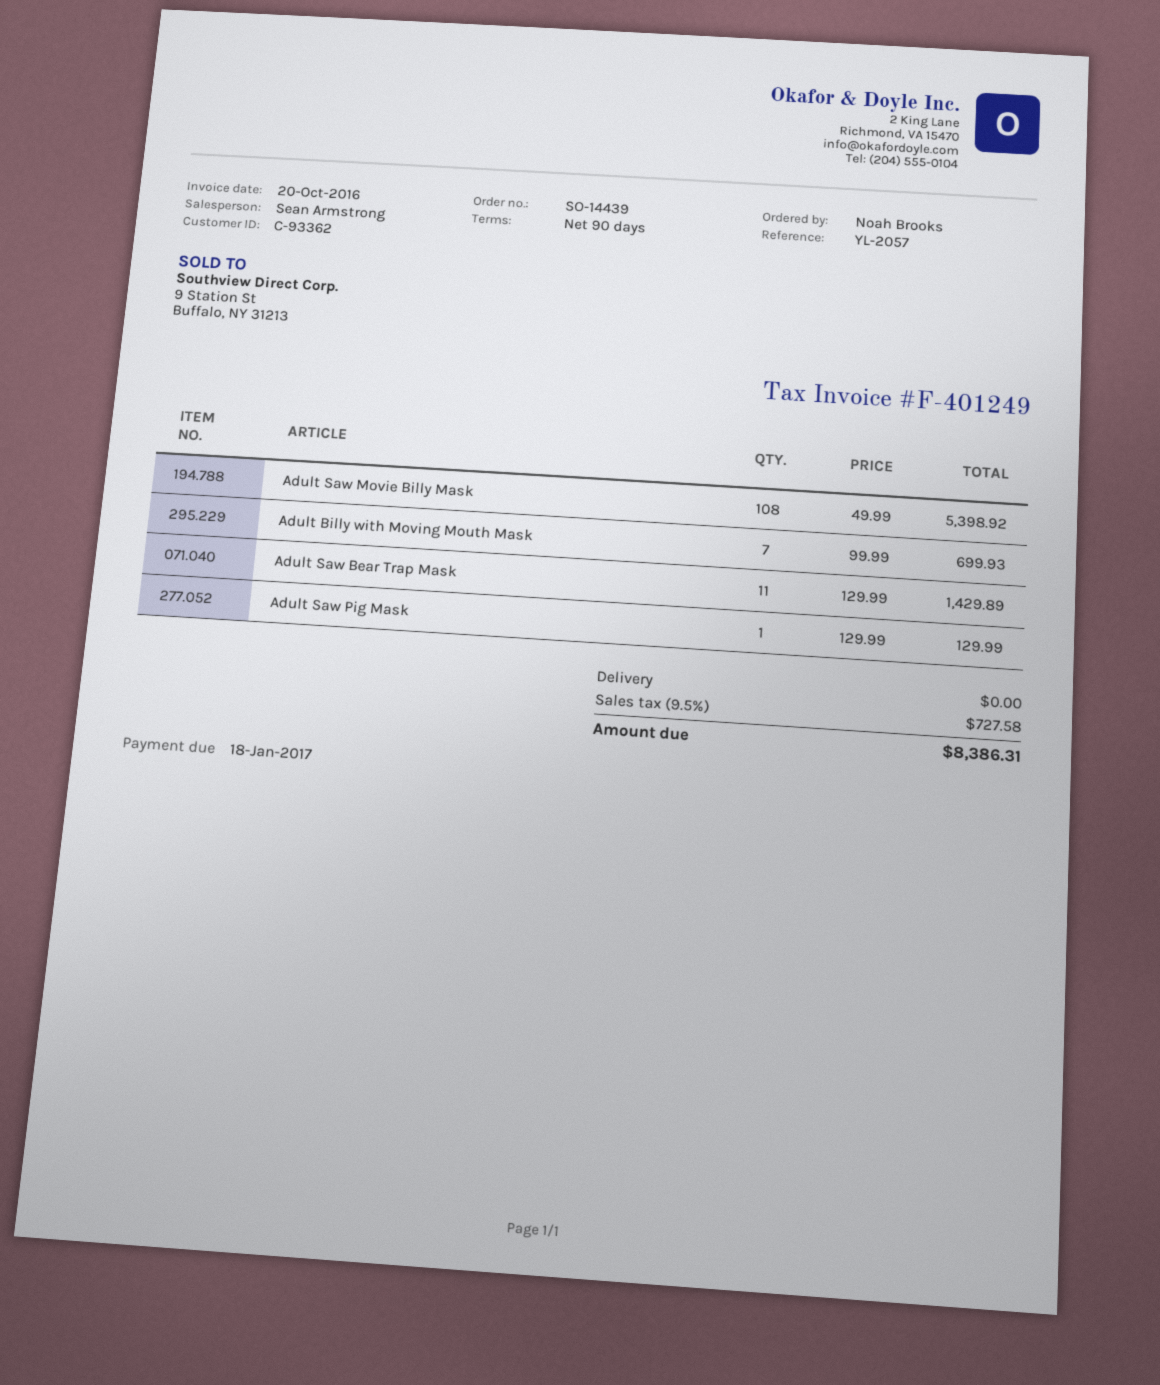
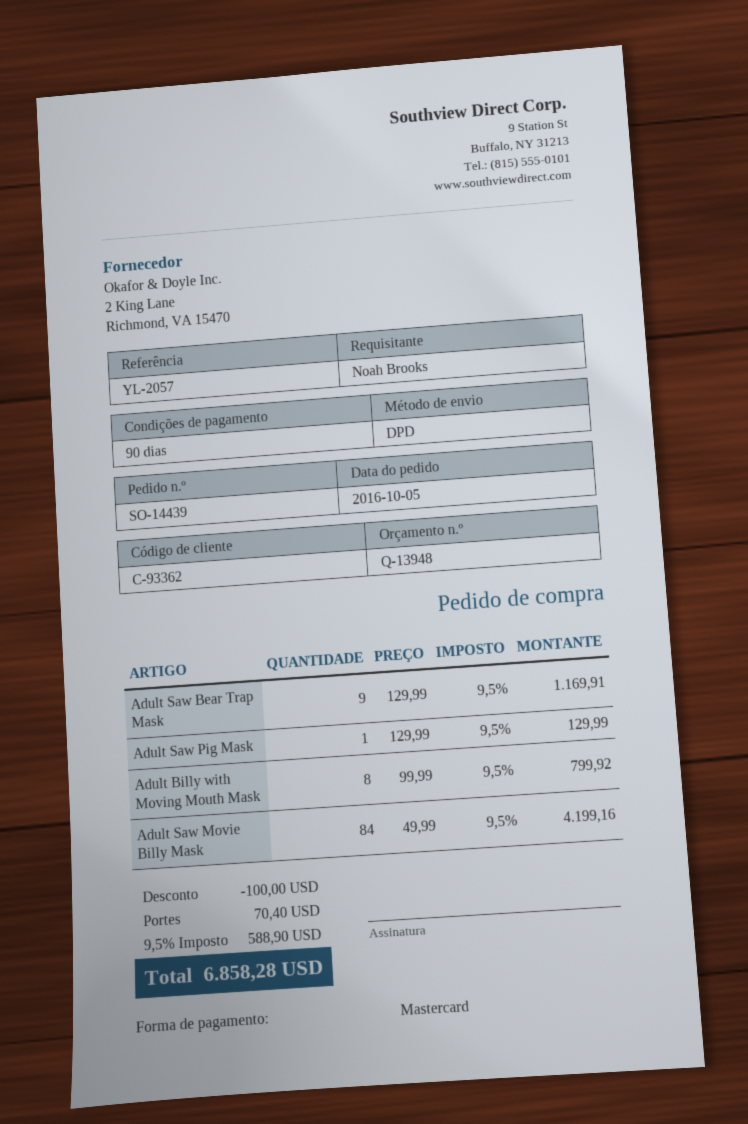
Adult Saw Movie Billy Mask: 108 x 49.99 = 5398.92 -> 84 x 49.99 = 4199.16
Adult Billy with Moving Mouth Mask: 7 x 99.99 = 699.93 -> 8 x 99.99 = 799.92
Adult Saw Bear Trap Mask: 11 x 129.99 = 1429.89 -> 9 x 129.99 = 1169.91
discount: none -> 100.00
shipping: 0.00 -> 70.40
tax: 9.5% = 727.58 -> 9.5% = 588.90
total: 8386.31 -> 6858.28

